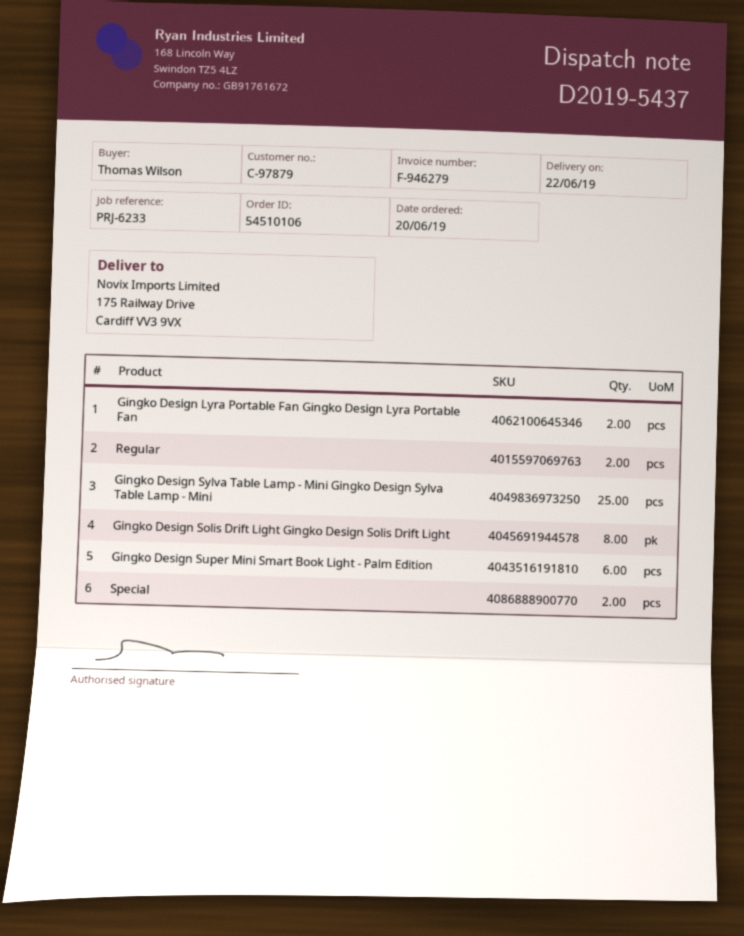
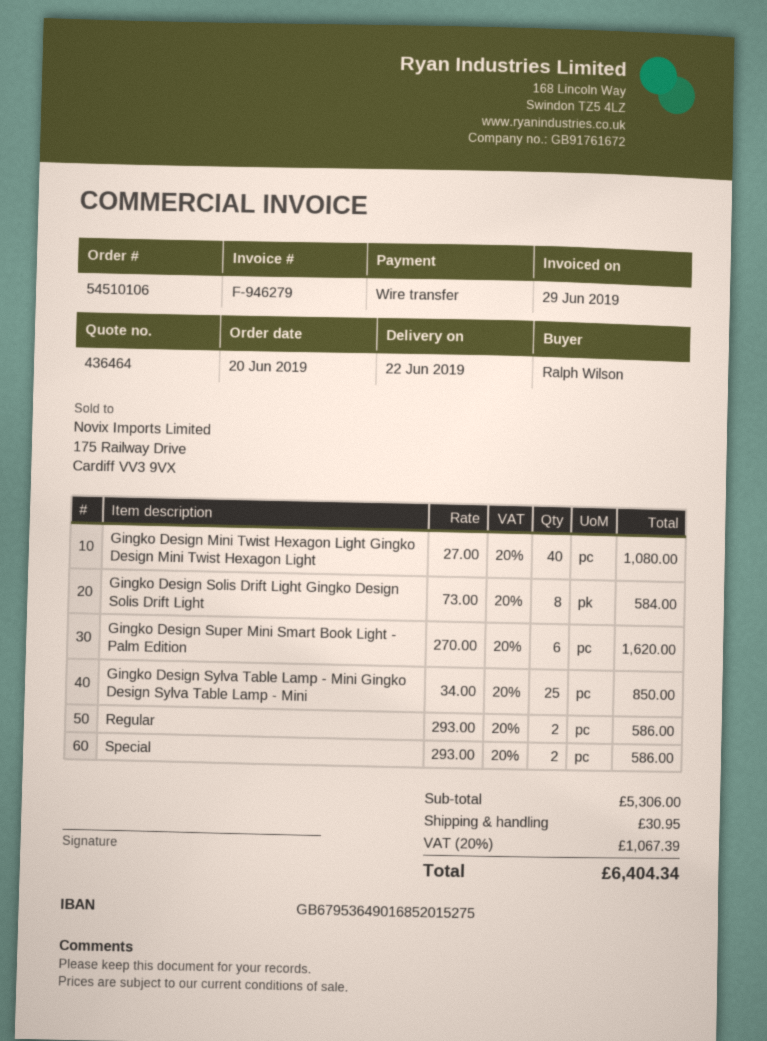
ordered by: Thomas Wilson -> Ralph Wilson
Gingko Design Lyra Portable Fan Gingko Design Lyra Portable Fan: 2 -> none
Gingko Design Mini Twist Hexagon Light Gingko Design Mini Twist Hexagon Light: none -> 40

